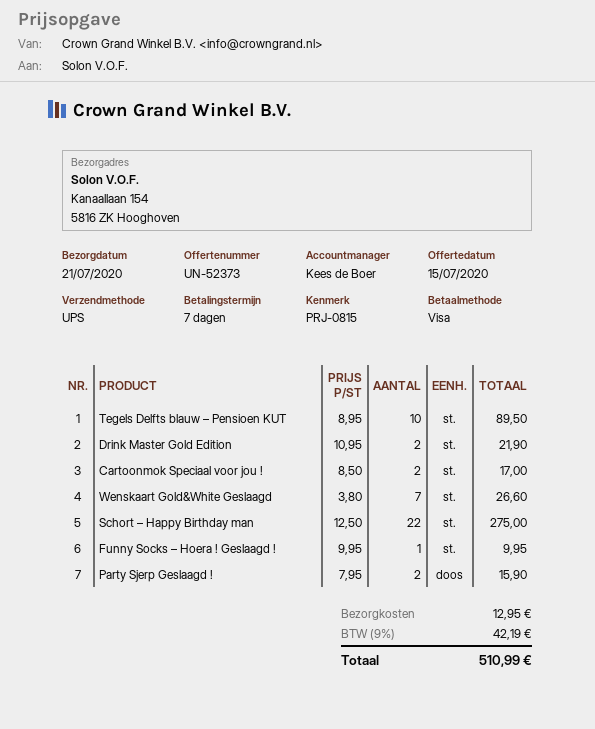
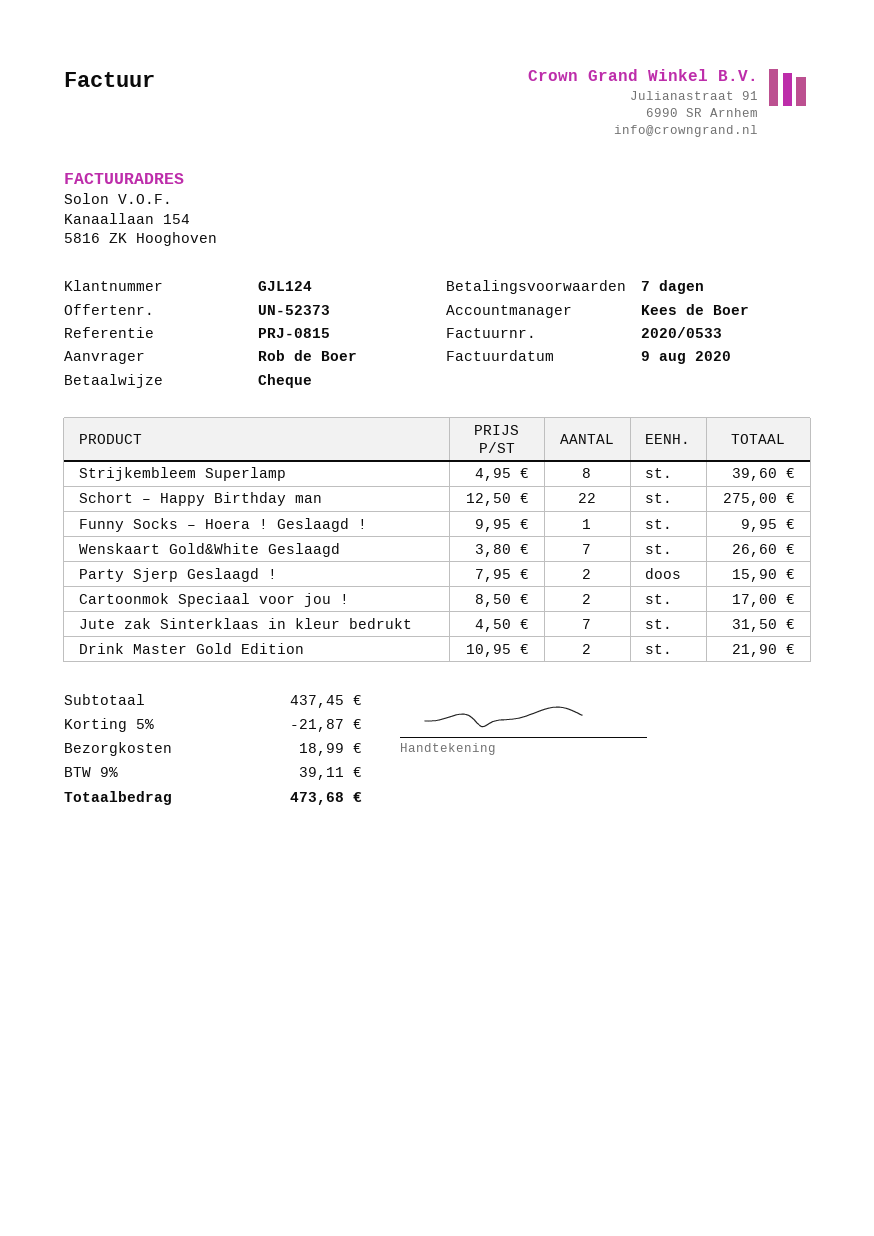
payment method: Visa -> cheque
Tegels Delfts blauw – Pensioen KUT: 10 x 8.95 = 89.50 -> none
Strijkembleem Superlamp: none -> 8 x 4.95 = 39.60
Jute zak Sinterklaas in kleur bedrukt: none -> 7 x 4.50 = 31.50
discount: none -> 5% = 21.87
shipping: 12.95 -> 18.99
tax: 9% = 42.19 -> 9% = 39.11
total: 510.99 -> 473.68

